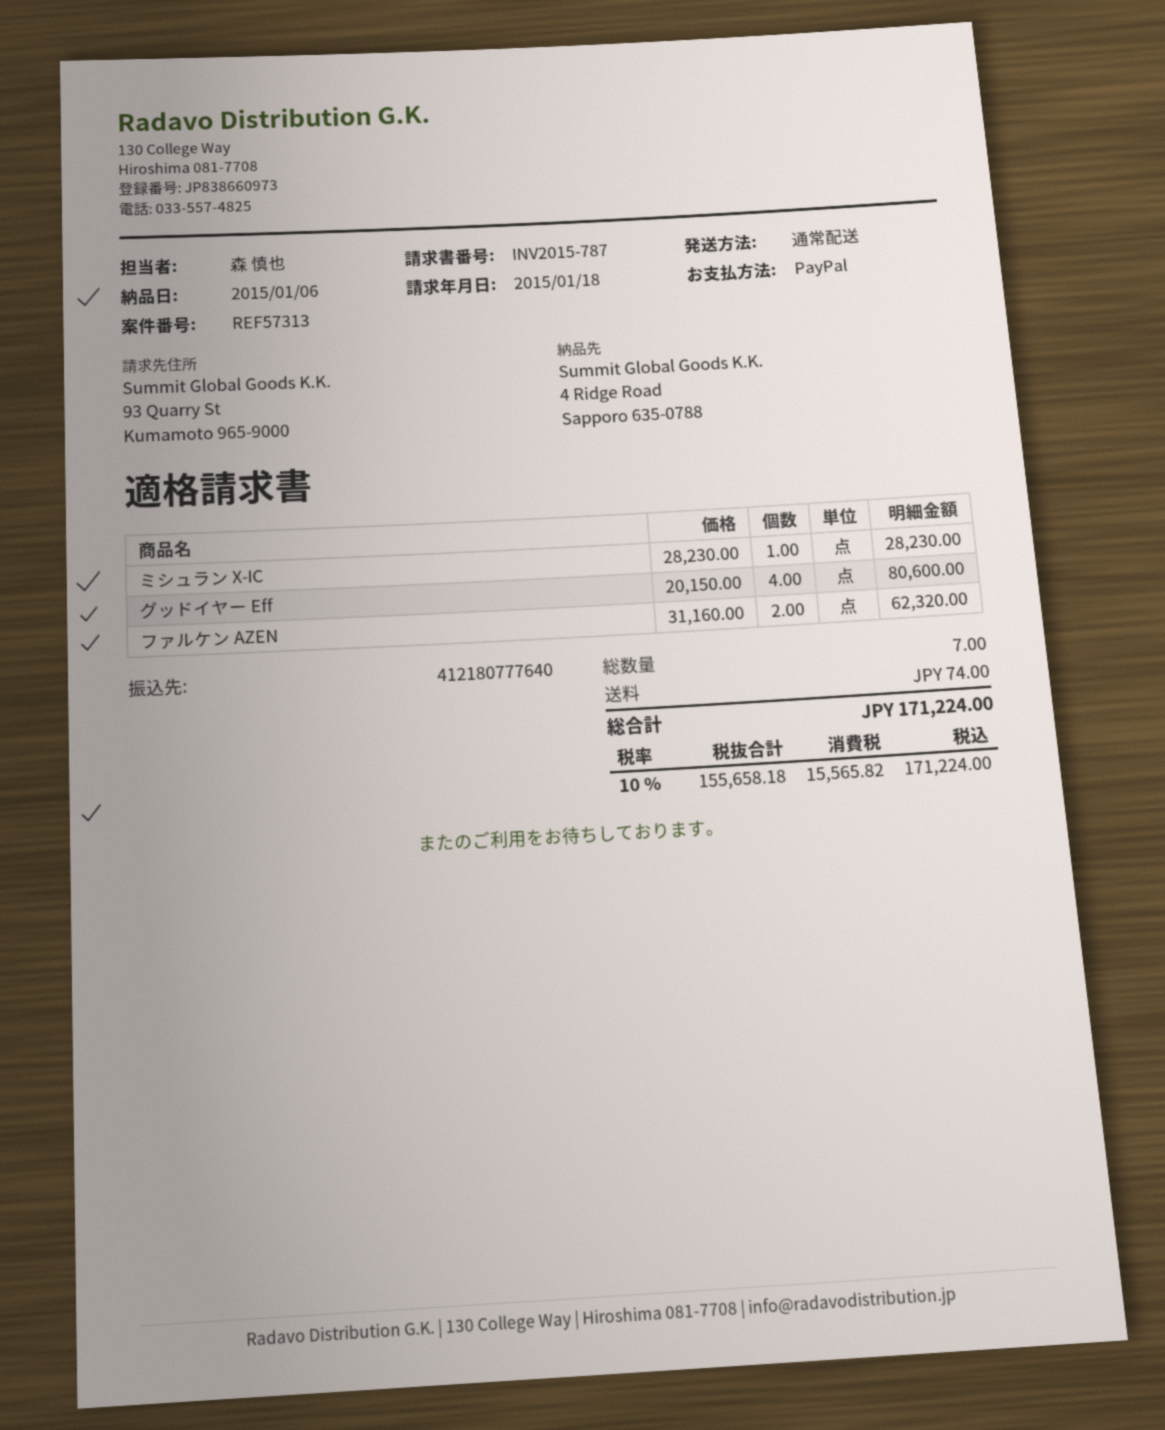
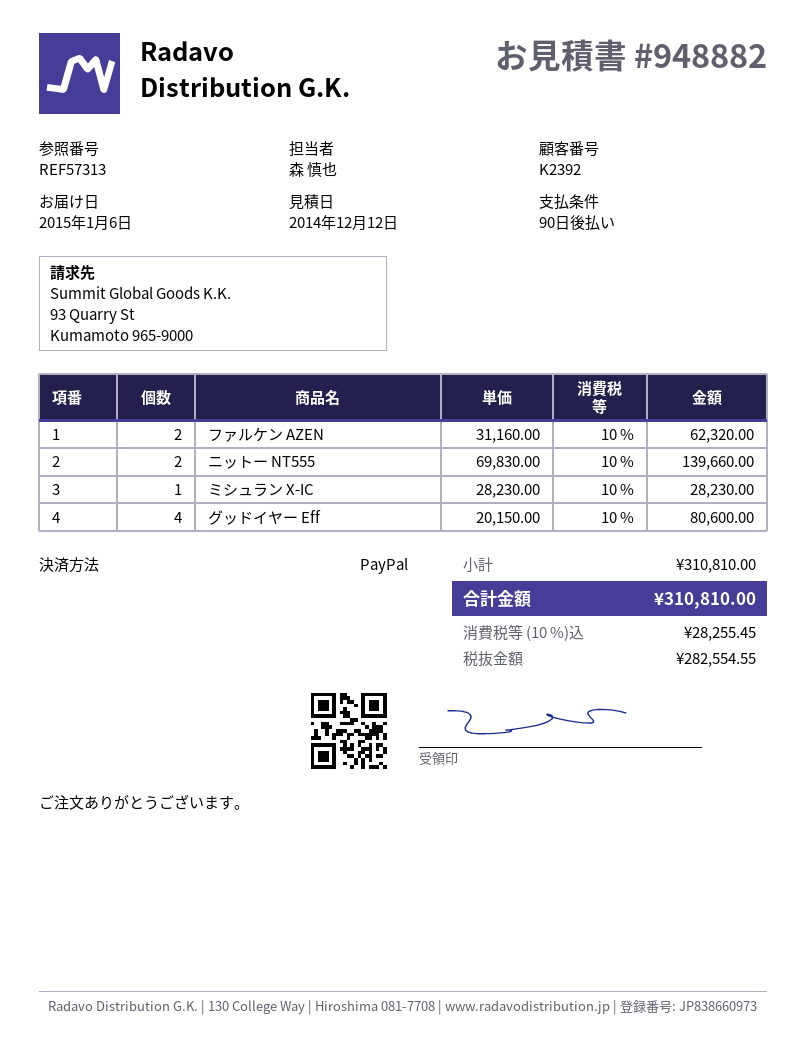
ニットー NT555: none -> 2 x 69830.00 = 139660.00
shipping: 74.00 -> none
net: 155658.18 -> 282554.55
tax: 10% = 15565.82 -> 10% = 28255.45
total: 171224.00 -> 310810.00

